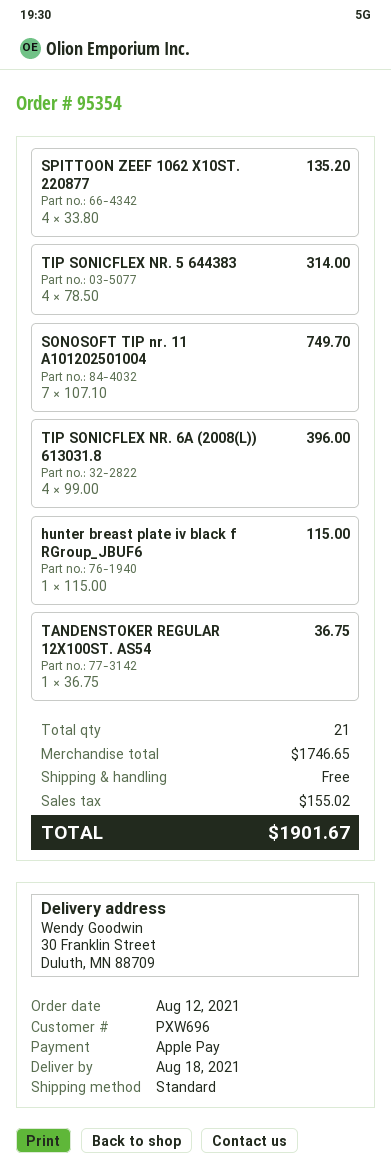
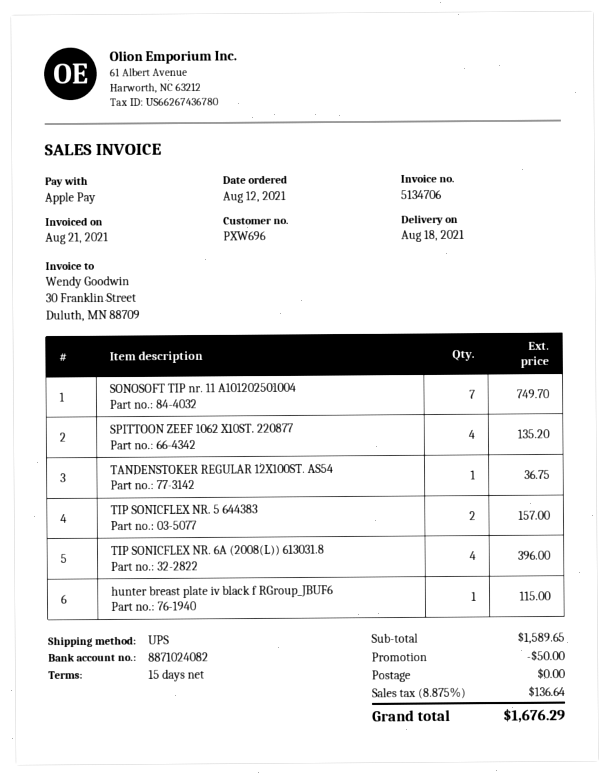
shipping method: standard -> UPS
TIP SONICFLEX NR. 5 644383: 4 for 314.00 -> 2 for 157.00
subtotal: 1746.65 -> 1589.65
discount: none -> 50.00
tax: 155.02 -> 136.64
total: 1901.67 -> 1676.29

